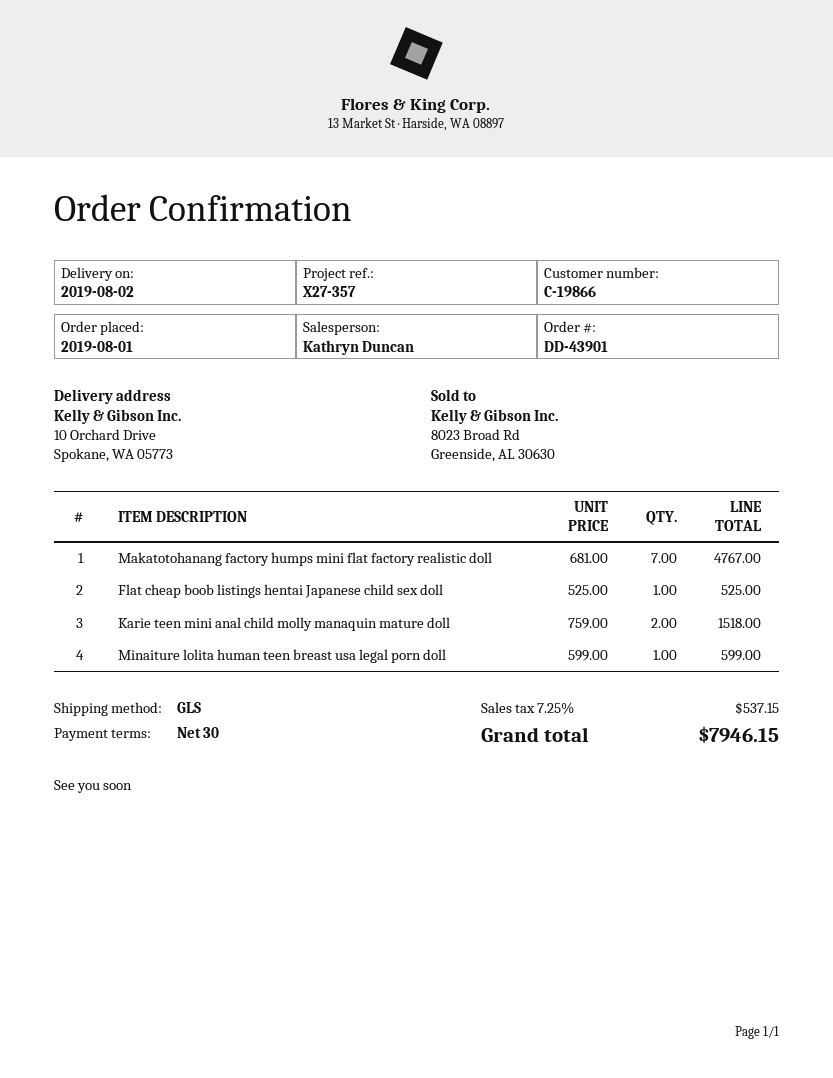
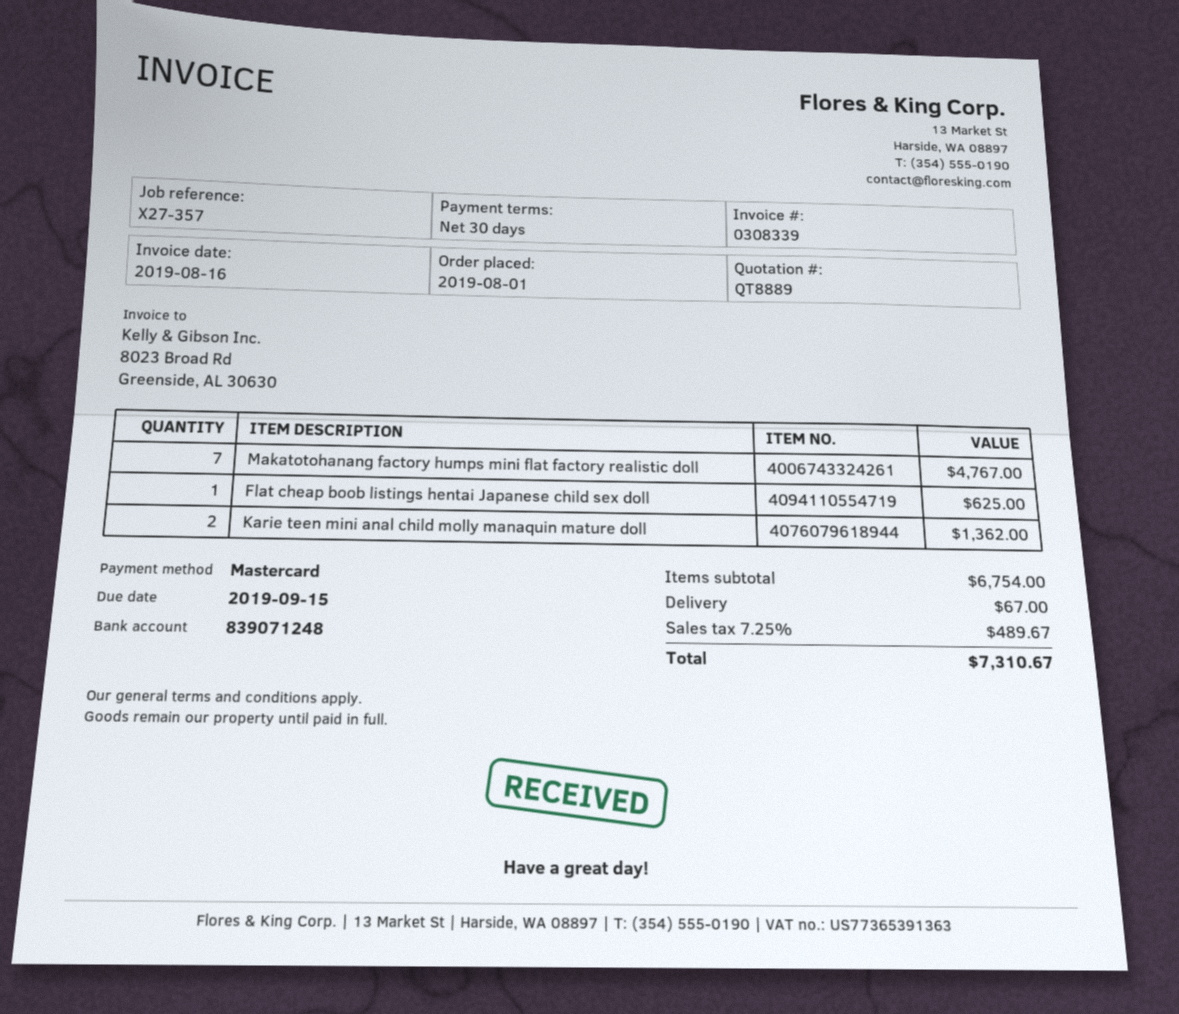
Flat cheap boob listings hentai Japanese child sex doll: 1 for 525.00 -> 1 for 625.00
Karie teen mini anal child molly manaquin mature doll: 2 for 1518.00 -> 2 for 1362.00
Minaiture lolita human teen breast usa legal porn doll: 1 for 599.00 -> none
shipping: none -> 67.00
tax: 7.25% = 537.15 -> 7.25% = 489.67
total: 7946.15 -> 7310.67

